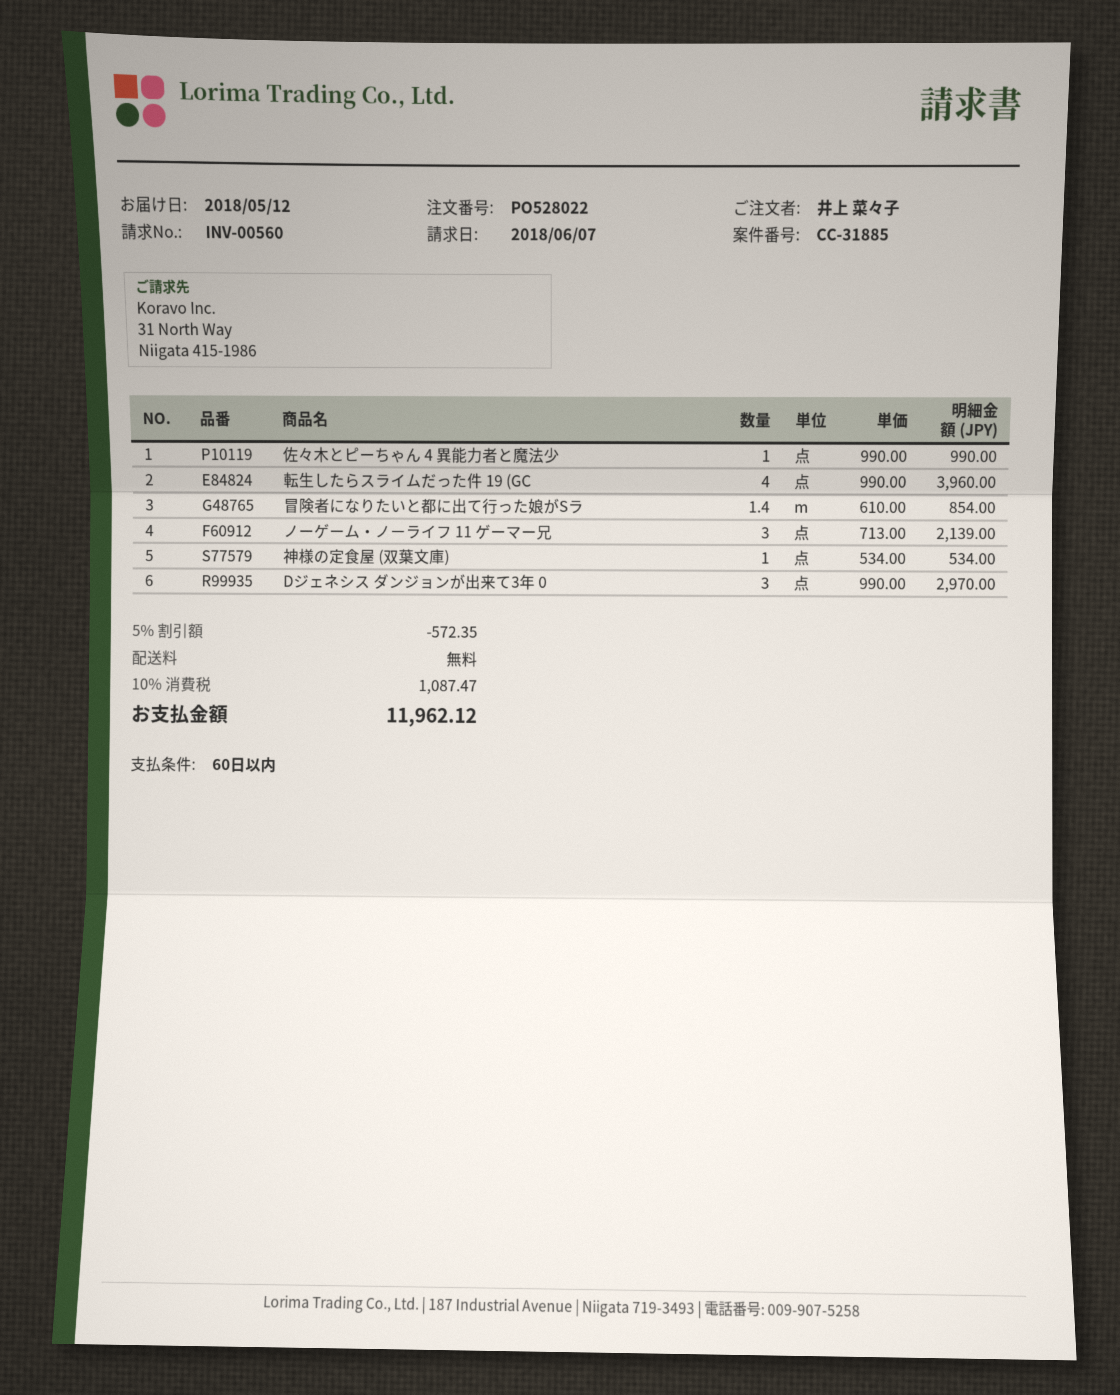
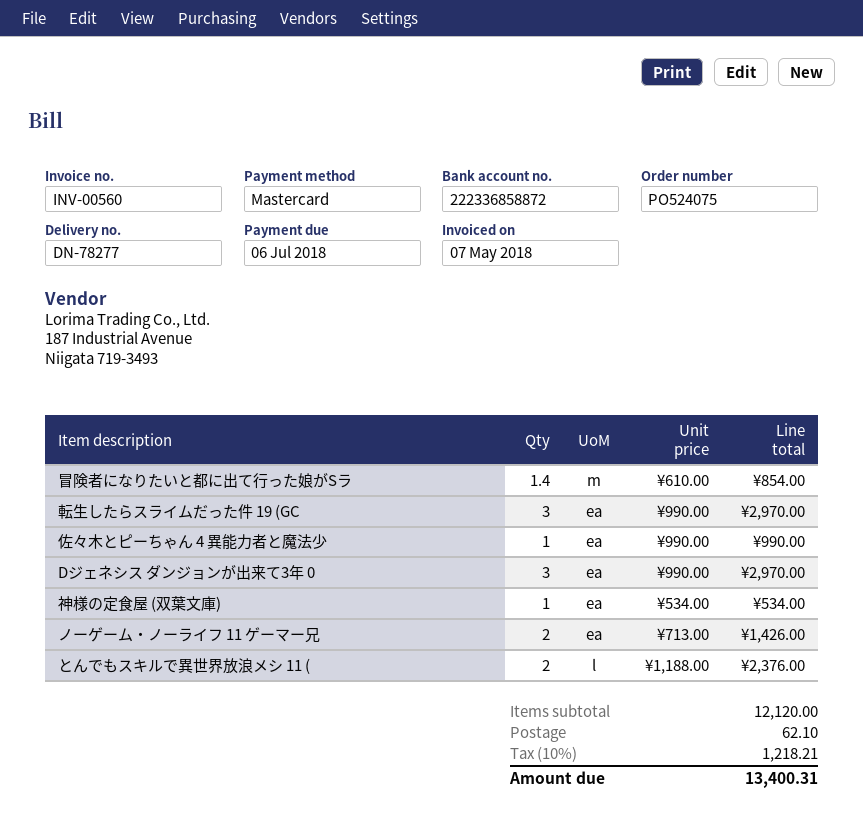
order number: PO528022 -> PO524075
invoice date: 2018-06-07 -> 2018-05-07
転生したらスライムだった件 19 (GC: 4 x 990.00 = 3960.00 -> 3 x 990.00 = 2970.00
ノーゲーム・ノーライフ 11 ゲーマー兄: 3 x 713.00 = 2139.00 -> 2 x 713.00 = 1426.00
とんでもスキルで異世界放浪メシ 11 (: none -> 2 x 1188.00 = 2376.00
discount: 5% = 572.35 -> none
shipping: 0.00 -> 62.10
tax: 10% = 1087.47 -> 10% = 1218.21
total: 11962.12 -> 13400.31

